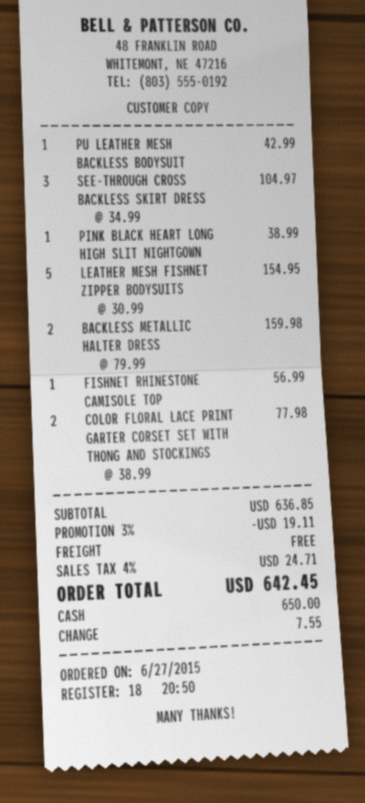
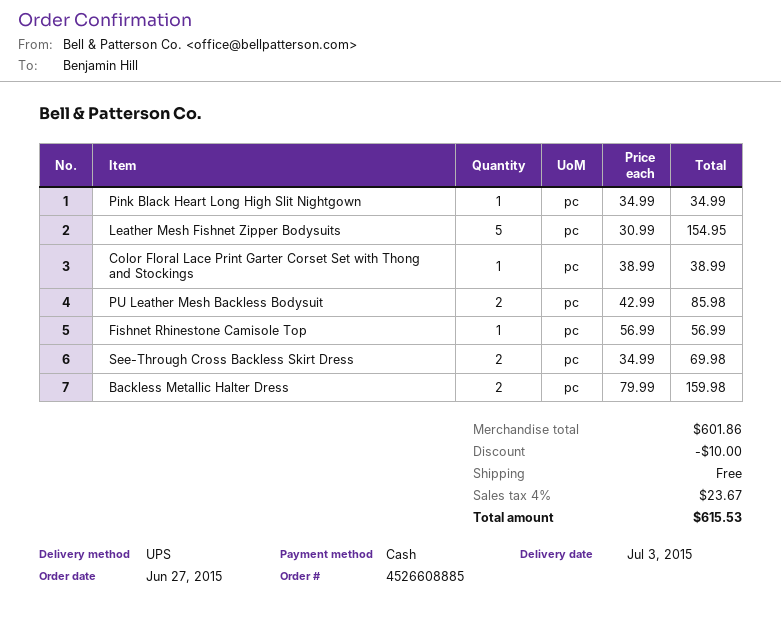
PU LEATHER MESH BACKLESS BODYSUIT: 1 x 42.99 = 42.99 -> 2 x 42.99 = 85.98
SEE-THROUGH CROSS BACKLESS SKIRT DRESS: 3 x 34.99 = 104.97 -> 2 x 34.99 = 69.98
PINK BLACK HEART LONG HIGH SLIT NIGHTGOWN: 1 x 38.99 = 38.99 -> 1 x 34.99 = 34.99
COLOR FLORAL LACE PRINT GARTER CORSET SET WITH THONG AND STOCKINGS: 2 x 38.99 = 77.98 -> 1 x 38.99 = 38.99
subtotal: 636.85 -> 601.86
discount: 19.11 -> 10.00
tax: 4% = 24.71 -> 4% = 23.67
total: 642.45 -> 615.53

